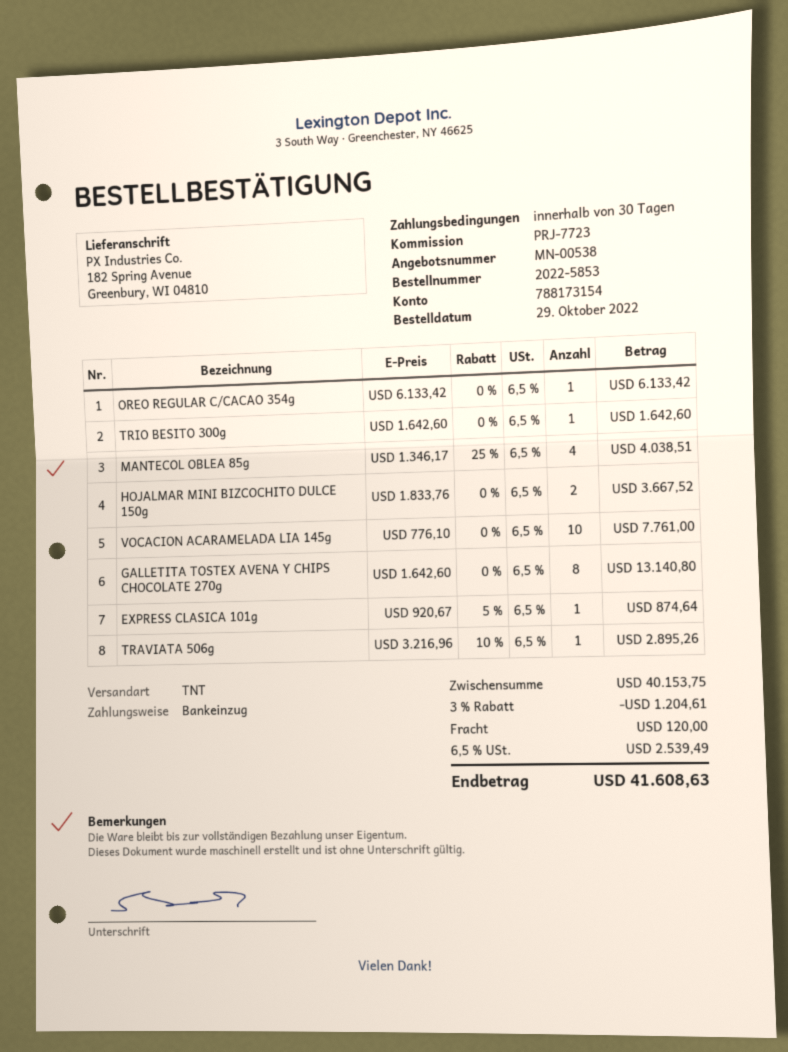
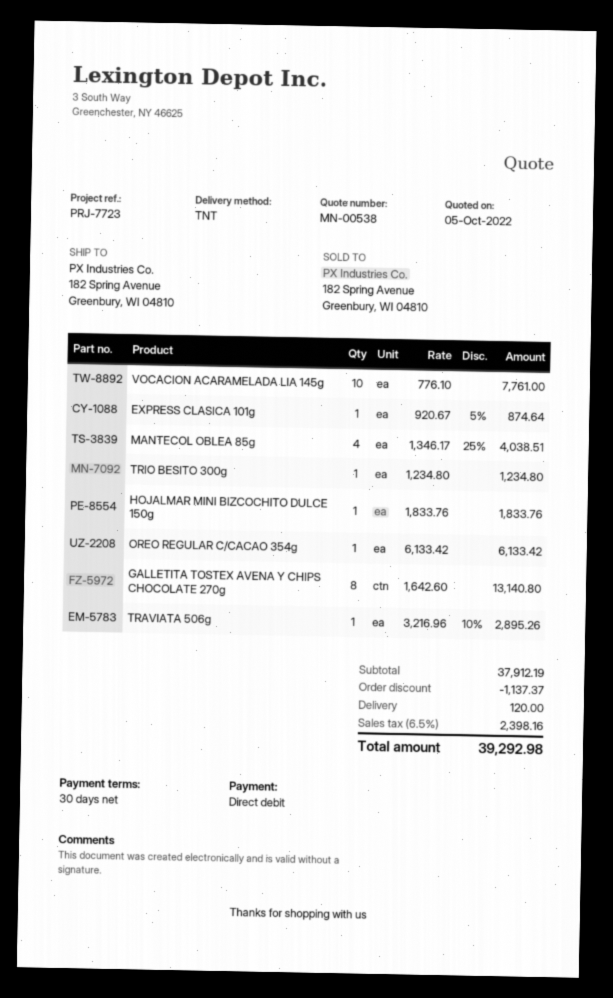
TRIO BESITO 300g: 1 x 1642.60 = 1642.60 -> 1 x 1234.80 = 1234.80
HOJALMAR MINI BIZCOCHITO DULCE 150g: 2 x 1833.76 = 3667.52 -> 1 x 1833.76 = 1833.76
subtotal: 40153.75 -> 37912.19
discount: 1204.61 -> 1137.37
tax: 6.5% = 2539.49 -> 6.5% = 2398.16
total: 41608.63 -> 39292.98

